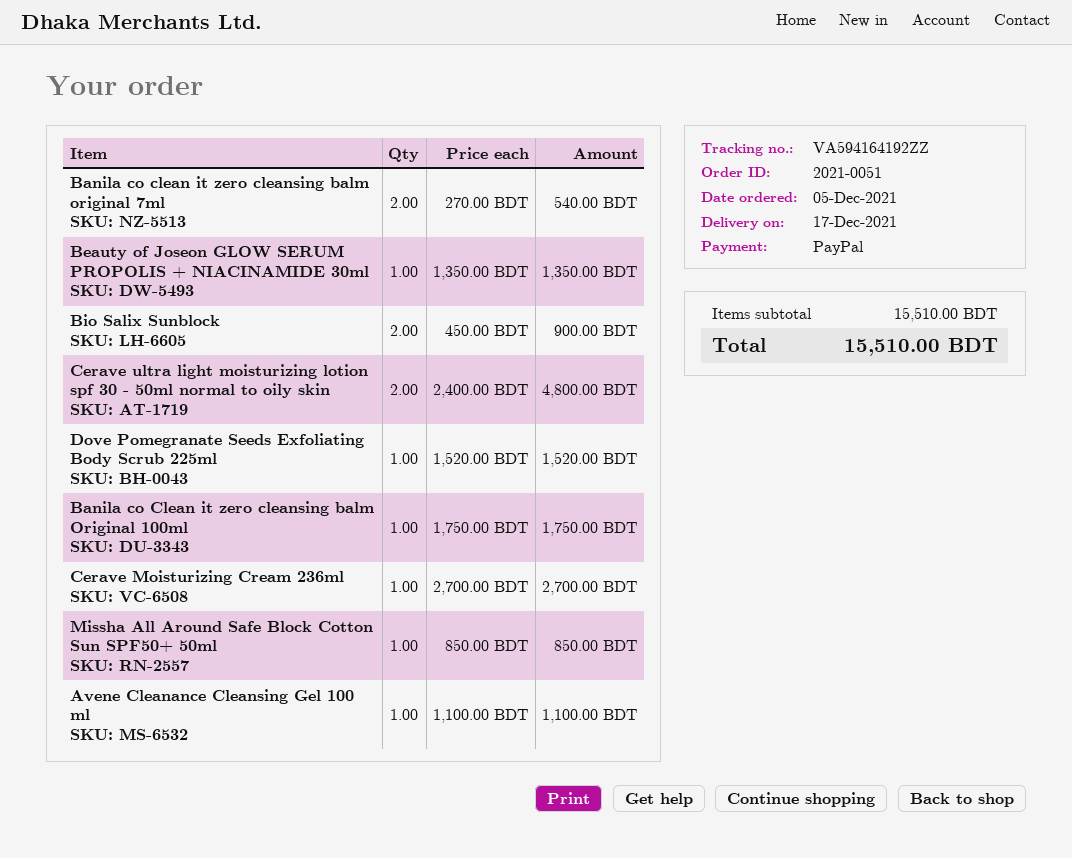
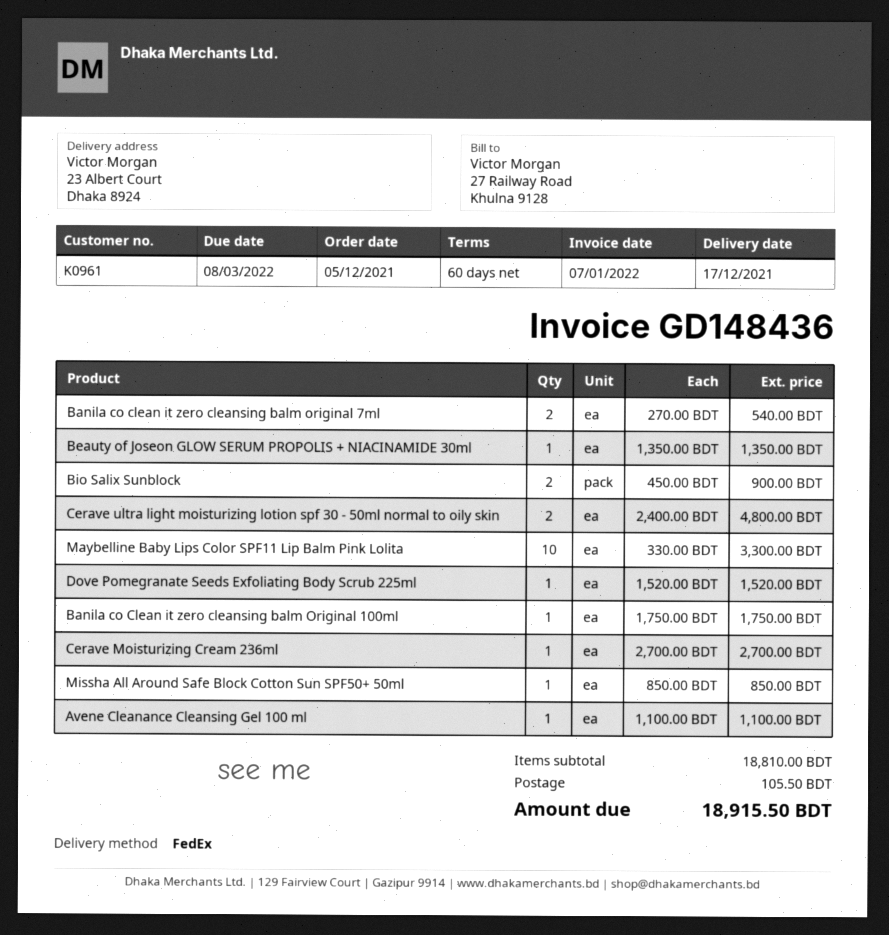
Maybelline Baby Lips Color SPF11 Lip Balm Pink Lolita: none -> 10 x 330.00 = 3300.00
subtotal: 15510.00 -> 18810.00
shipping: none -> 105.50
total: 15510.00 -> 18915.50

